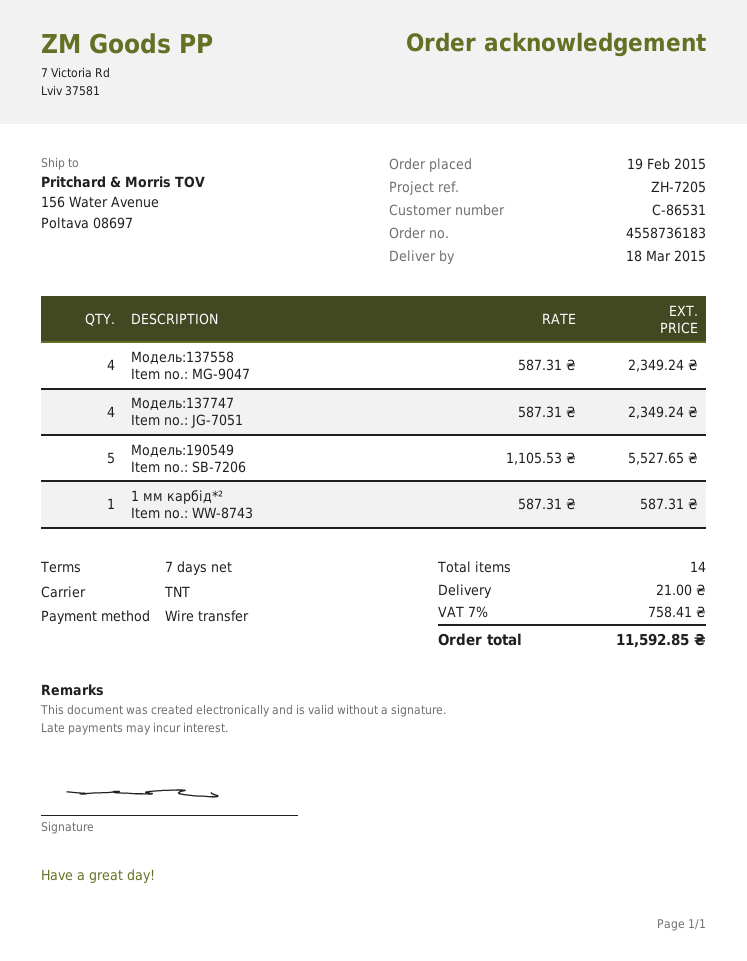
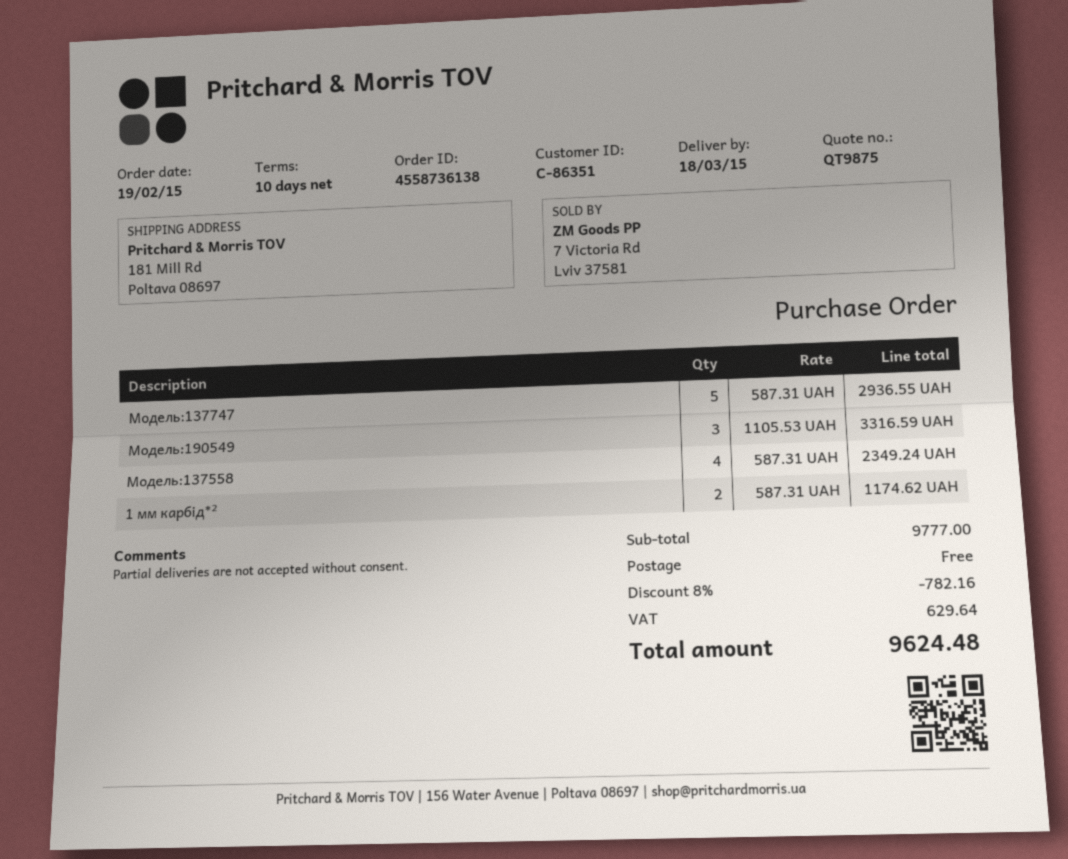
order number: 4558736183 -> 4558736138
payment terms: 7 days -> 10 days
customer number: C-86531 -> C-86351
ship to: 156 Water Avenue, Poltava 08697 -> 181 Mill Rd, Poltava 08697
Модель:137747: 4 x 587.31 = 2349.24 -> 5 x 587.31 = 2936.55
Модель:190549: 5 x 1105.53 = 5527.65 -> 3 x 1105.53 = 3316.59
1 мм карбід*²: 1 x 587.31 = 587.31 -> 2 x 587.31 = 1174.62
discount: none -> 8% = 782.16
shipping: 21.00 -> 0.00
tax: 758.41 -> 629.64
total: 11592.85 -> 9624.48

